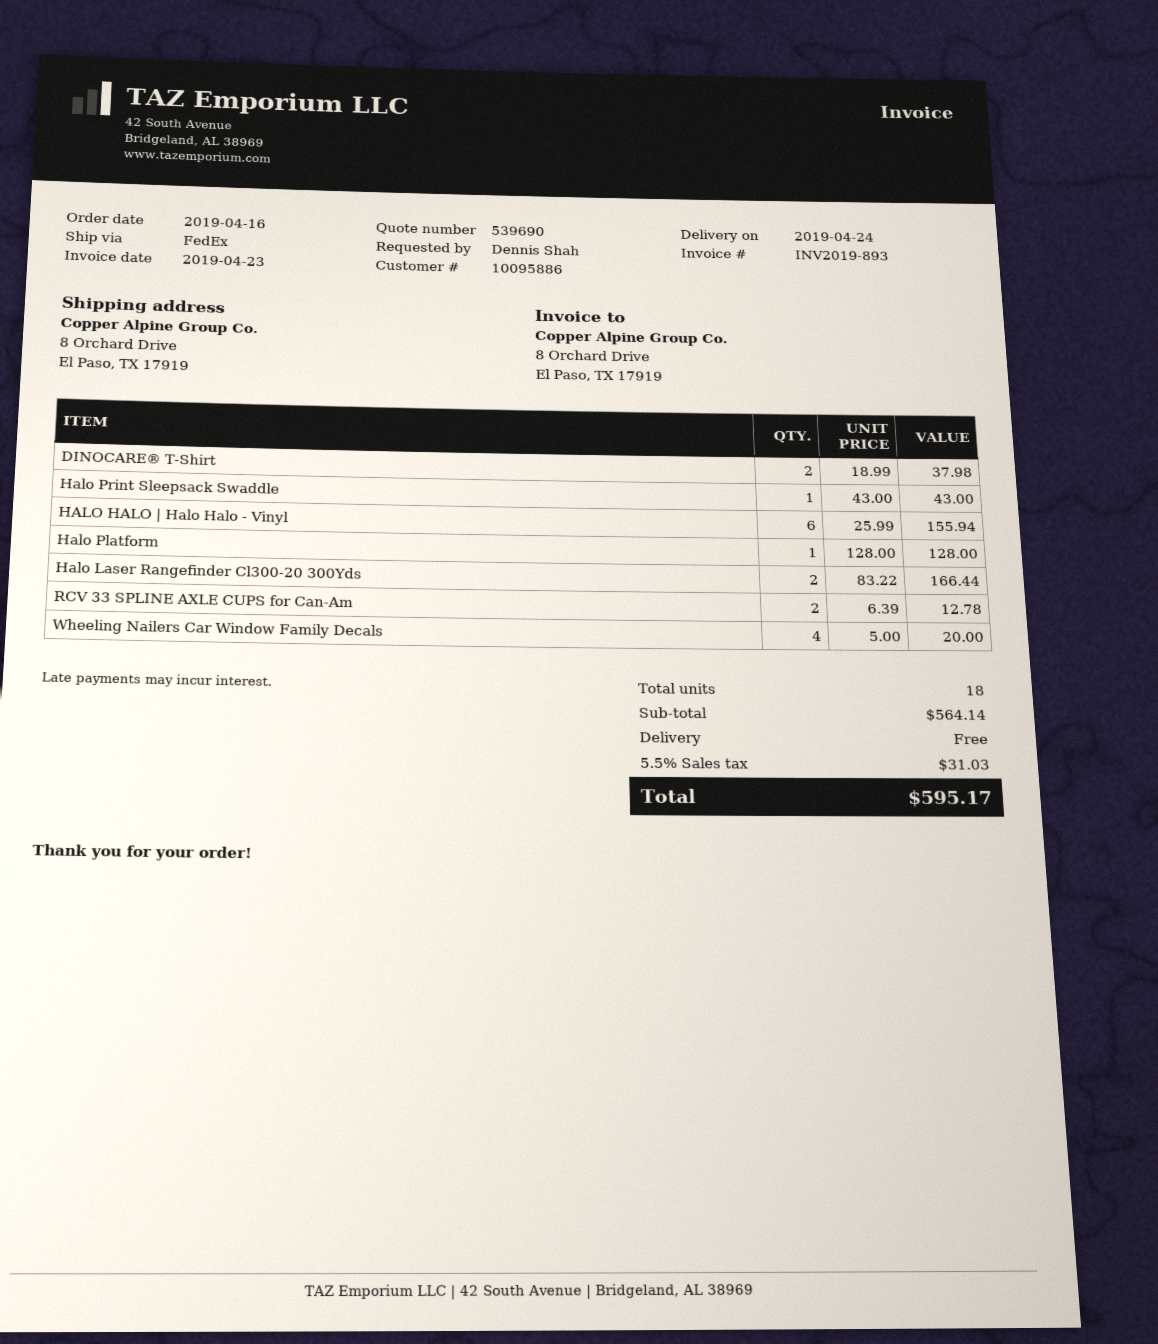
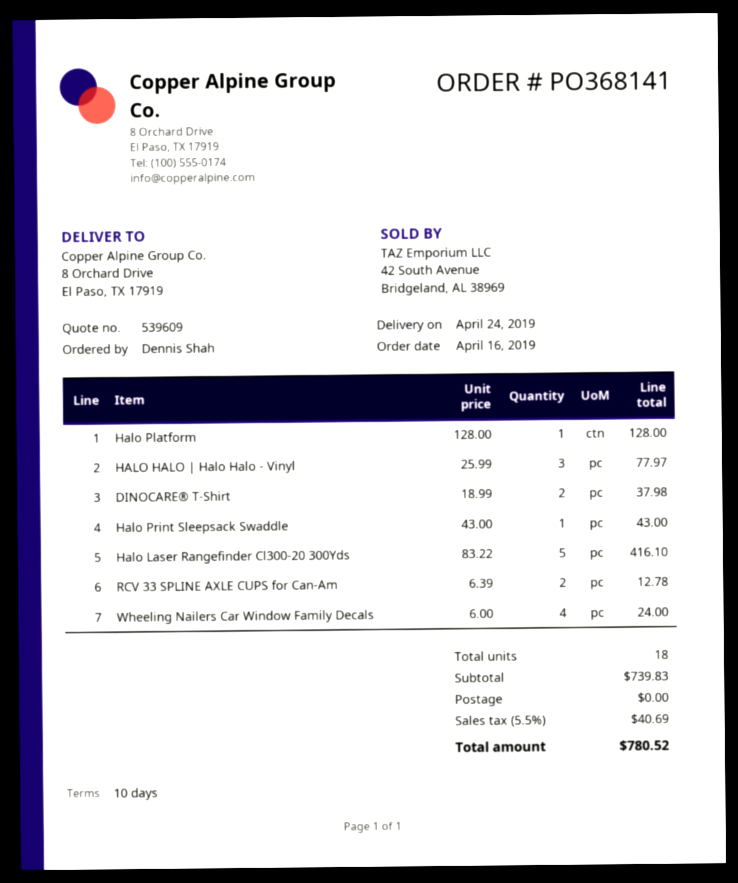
quote number: 539690 -> 539609
HALO HALO | Halo Halo - Vinyl: 6 x 25.99 = 155.94 -> 3 x 25.99 = 77.97
Halo Laser Rangefinder Cl300-20 300Yds: 2 x 83.22 = 166.44 -> 5 x 83.22 = 416.10
Wheeling Nailers Car Window Family Decals: 4 x 5.00 = 20.00 -> 4 x 6.00 = 24.00
subtotal: 564.14 -> 739.83
tax: 5.5% = 31.03 -> 5.5% = 40.69
total: 595.17 -> 780.52

